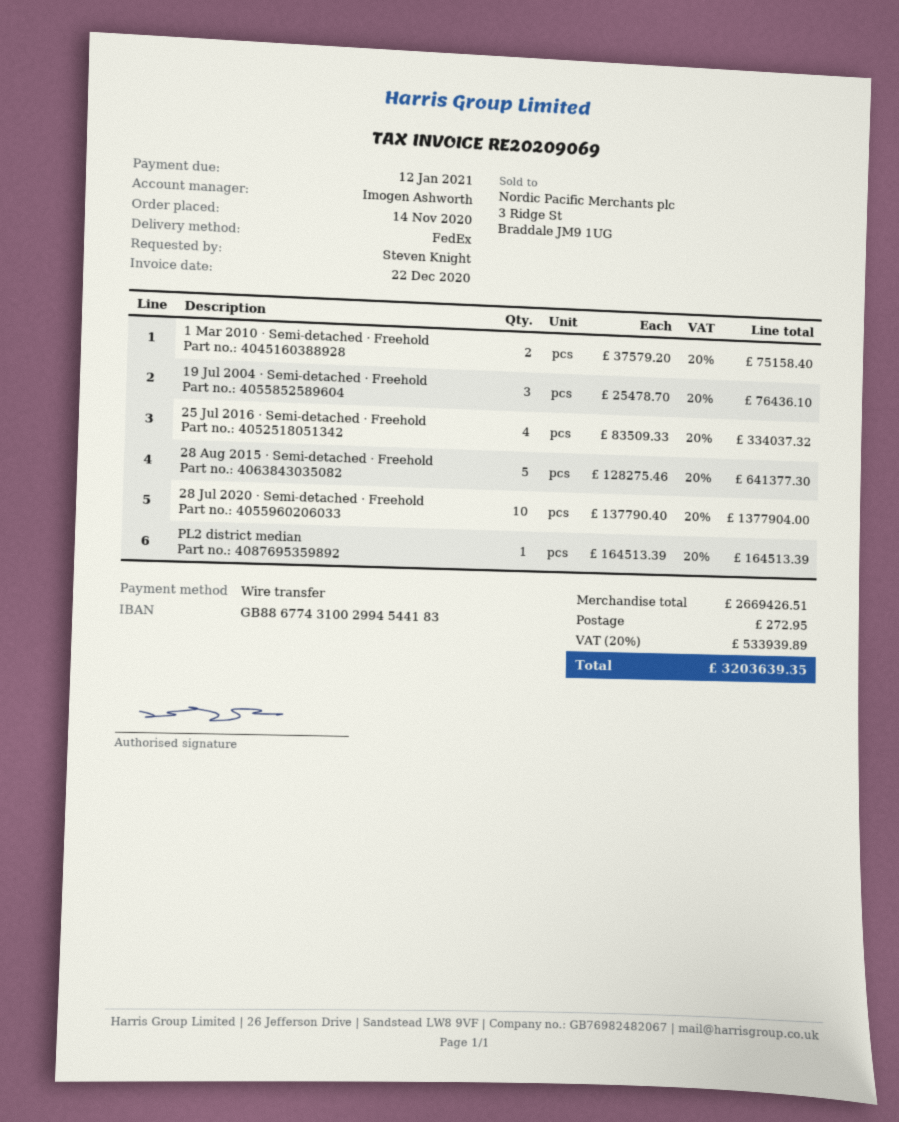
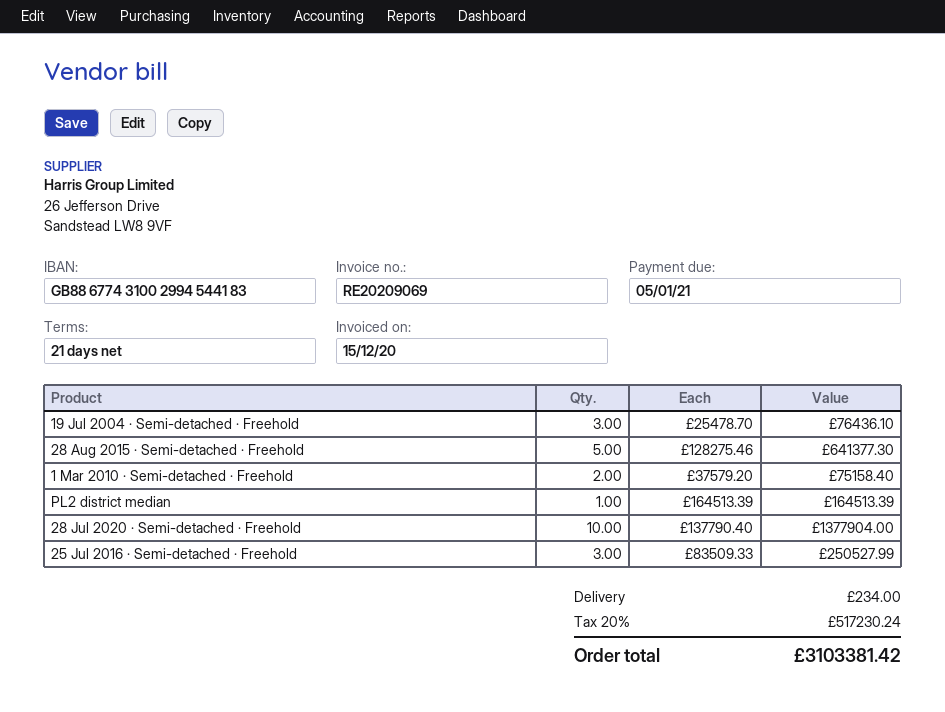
invoice date: 2020-12-22 -> 2020-12-15
due date: 2021-01-12 -> 2021-01-05
25 Jul 2016 · Semi-detached · Freehold: 4 x 83509.33 = 334037.32 -> 3 x 83509.33 = 250527.99
shipping: 272.95 -> 234.00
tax: 20% = 533939.89 -> 20% = 517230.24
total: 3203639.35 -> 3103381.42

